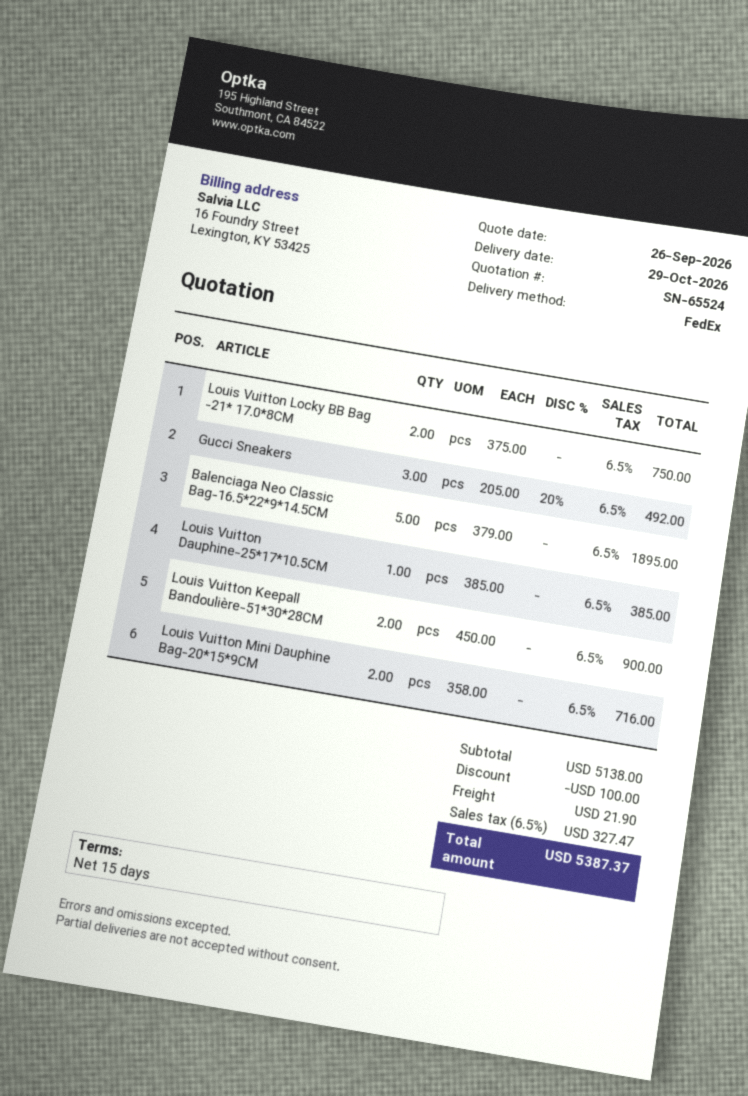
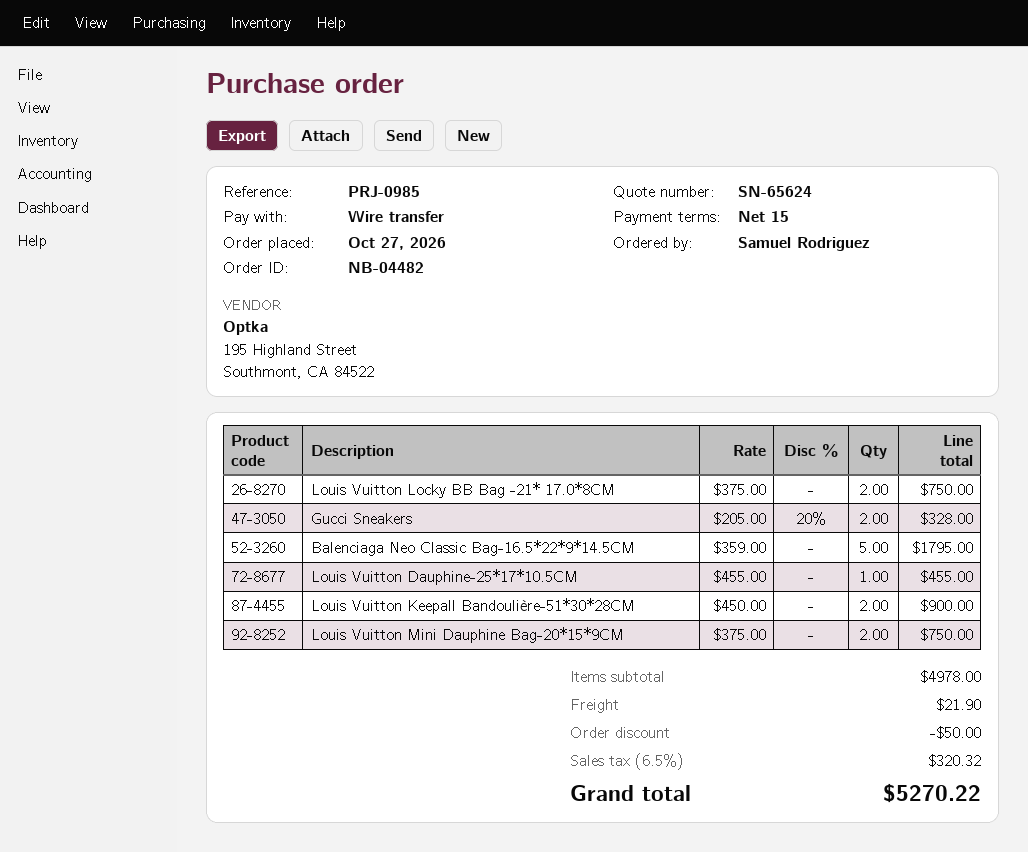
quote number: SN-65524 -> SN-65624
Gucci Sneakers: 3 x 205.00 - 20% = 492.00 -> 2 x 205.00 - 20% = 328.00
Balenciaga Neo Classic Bag-16.5*22*9*14.5CM: 5 x 379.00 = 1895.00 -> 5 x 359.00 = 1795.00
Louis Vuitton Dauphine-25*17*10.5CM: 1 x 385.00 = 385.00 -> 1 x 455.00 = 455.00
Louis Vuitton Mini Dauphine Bag-20*15*9CM: 2 x 358.00 = 716.00 -> 2 x 375.00 = 750.00
subtotal: 5138.00 -> 4978.00
discount: 100.00 -> 50.00
tax: 6.5% = 327.47 -> 6.5% = 320.32
total: 5387.37 -> 5270.22

